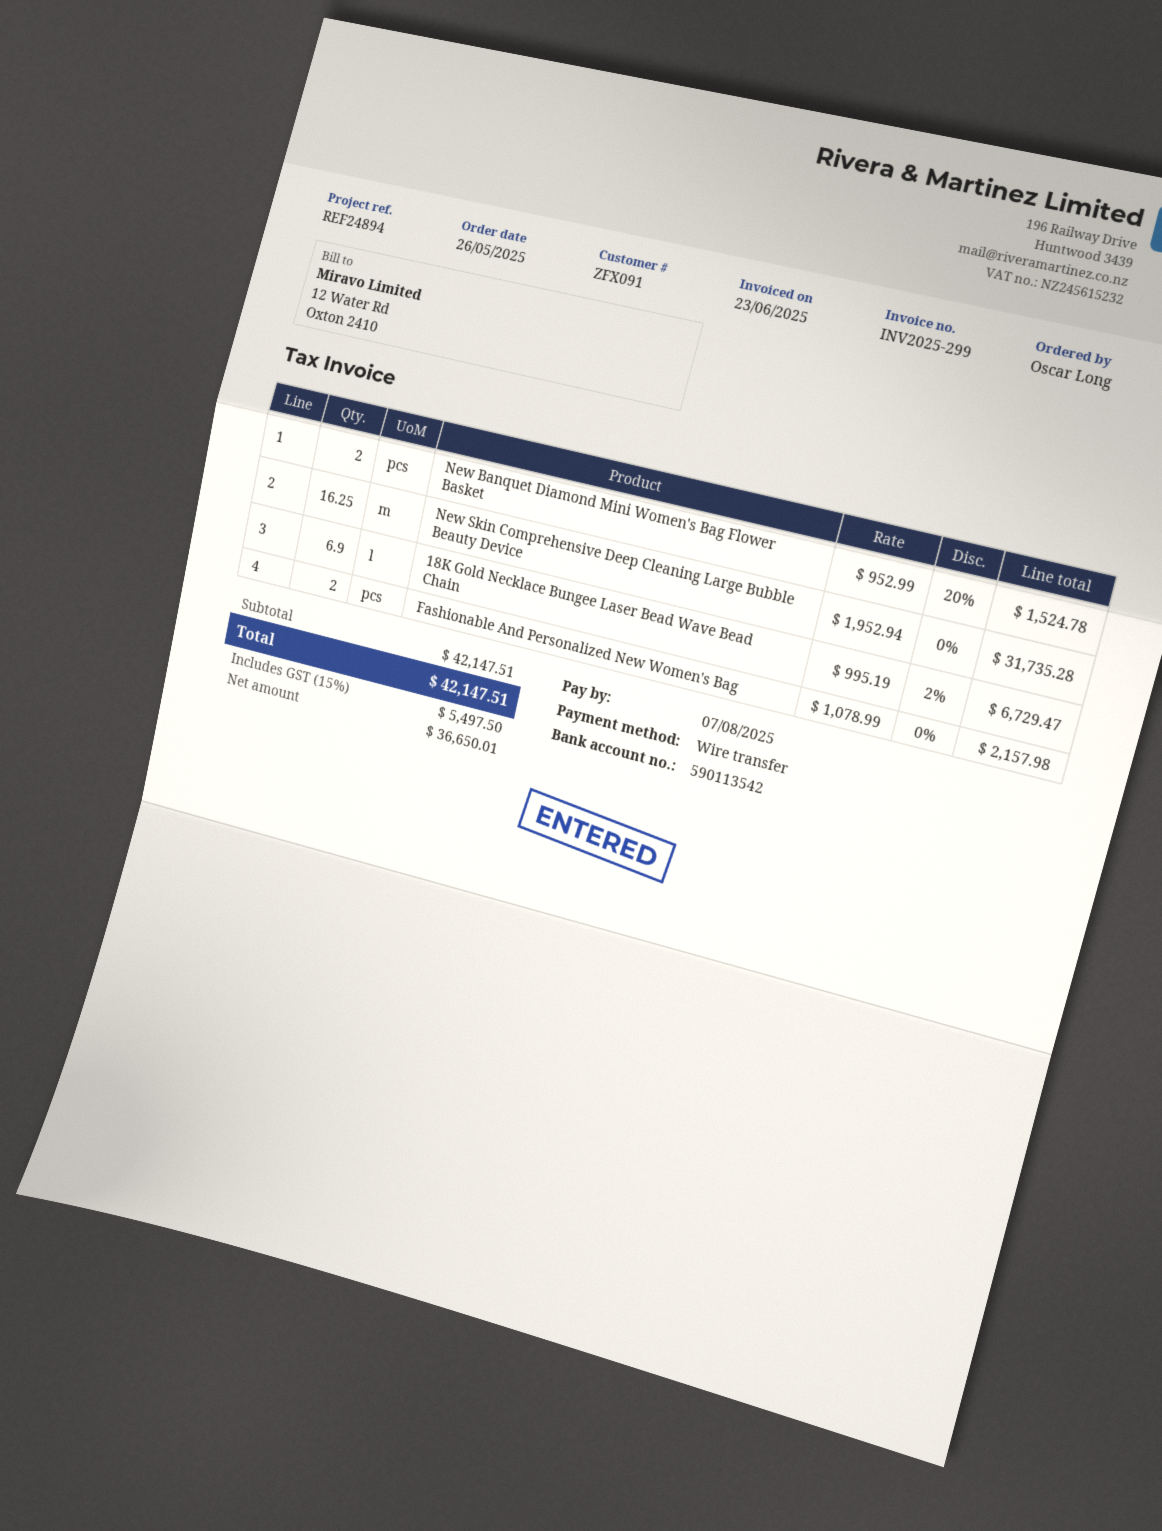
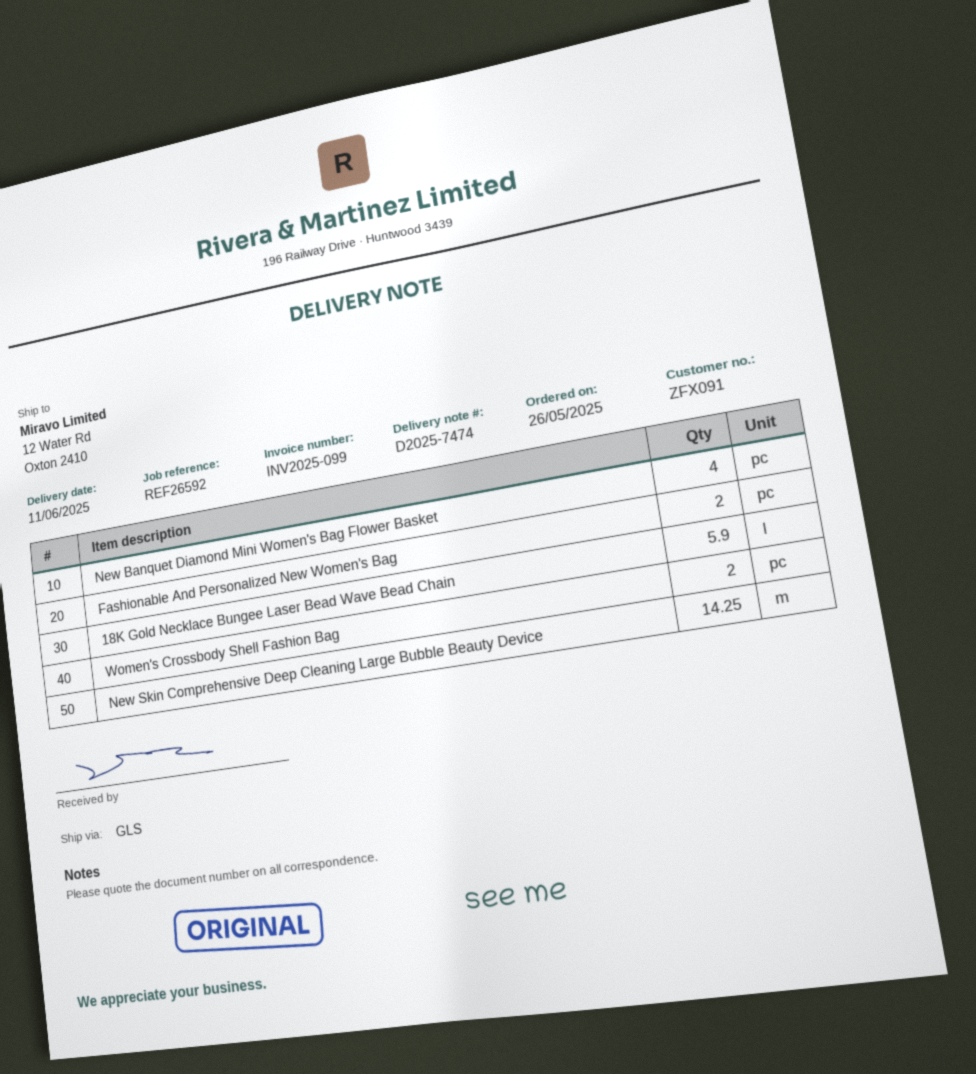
invoice number: INV2025-299 -> INV2025-099
reference: REF24894 -> REF26592
New Banquet Diamond Mini Women's Bag Flower Basket: 2 -> 4
New Skin Comprehensive Deep Cleaning Large Bubble Beauty Device: 16.25 -> 14.25
18K Gold Necklace Bungee Laser Bead Wave Bead Chain: 6.9 -> 5.9
Women's Crossbody Shell Fashion Bag: none -> 2

